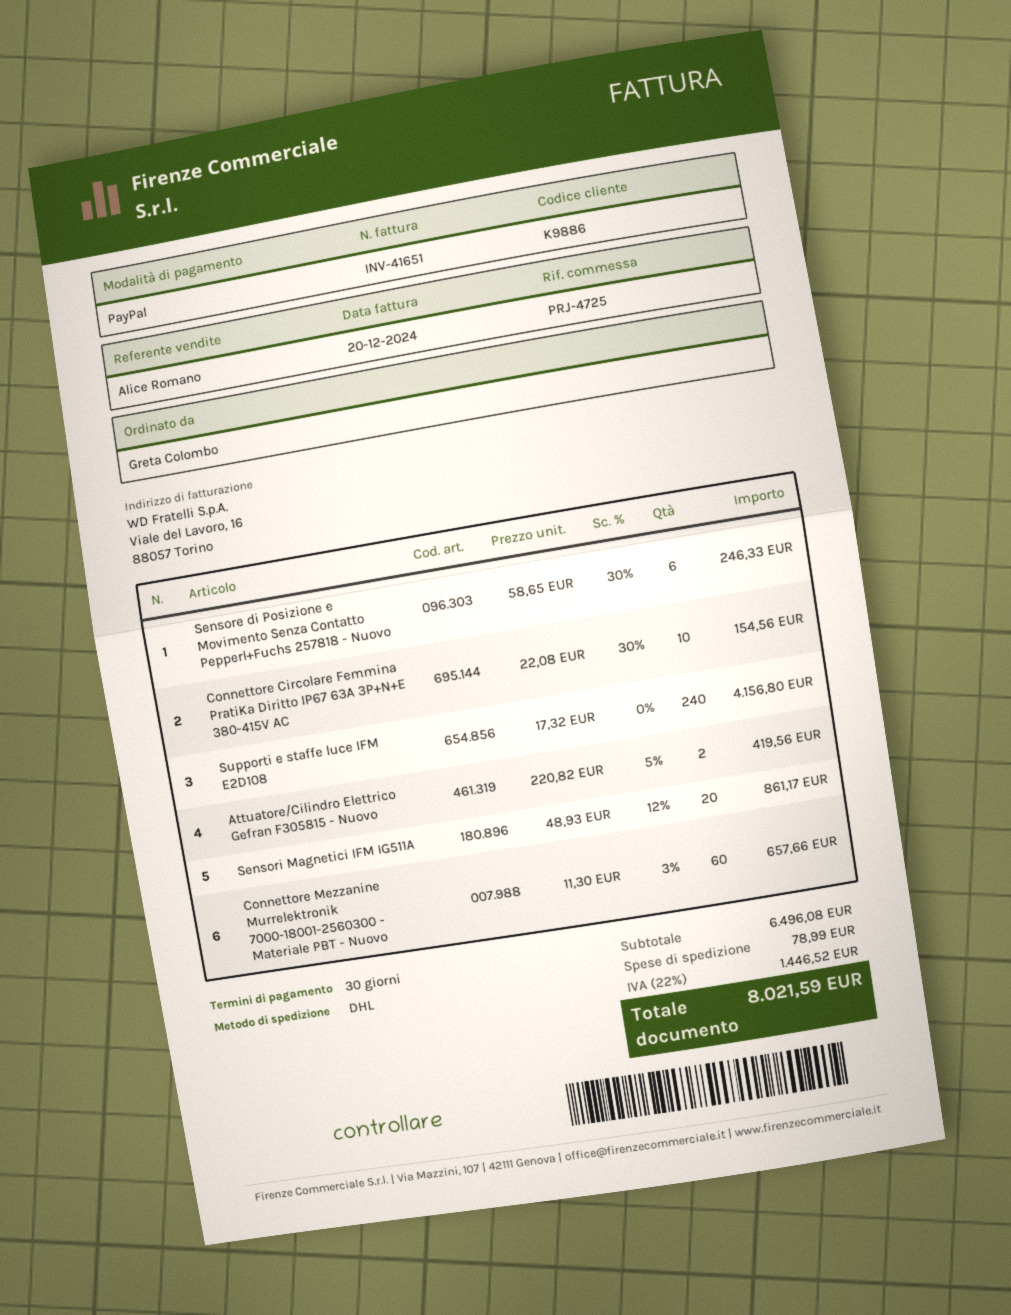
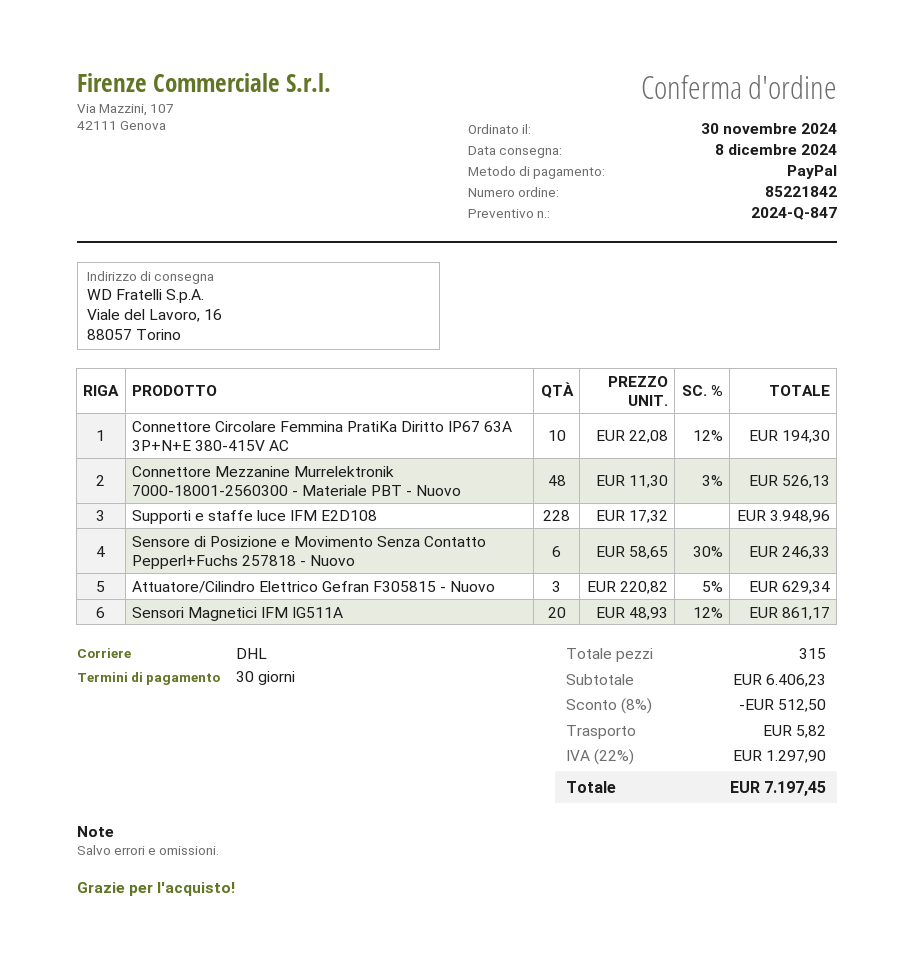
Connettore Circolare Femmina PratiKa Diritto IP67 63A 3P+N+E 380-415V AC: 10 x 22.08 - 30% = 154.56 -> 10 x 22.08 - 12% = 194.30
Supporti e staffe luce IFM E2D108: 240 x 17.32 = 4156.80 -> 228 x 17.32 = 3948.96
Attuatore/Cilindro Elettrico Gefran F305815 - Nuovo: 2 x 220.82 - 5% = 419.56 -> 3 x 220.82 - 5% = 629.34
Connettore Mezzanine Murrelektronik 7000-18001-2560300 - Materiale PBT - Nuovo: 60 x 11.30 - 3% = 657.66 -> 48 x 11.30 - 3% = 526.13
subtotal: 6496.08 -> 6406.23
discount: none -> 8% = 512.50
shipping: 78.99 -> 5.82
tax: 22% = 1446.52 -> 22% = 1297.90
total: 8021.59 -> 7197.45

